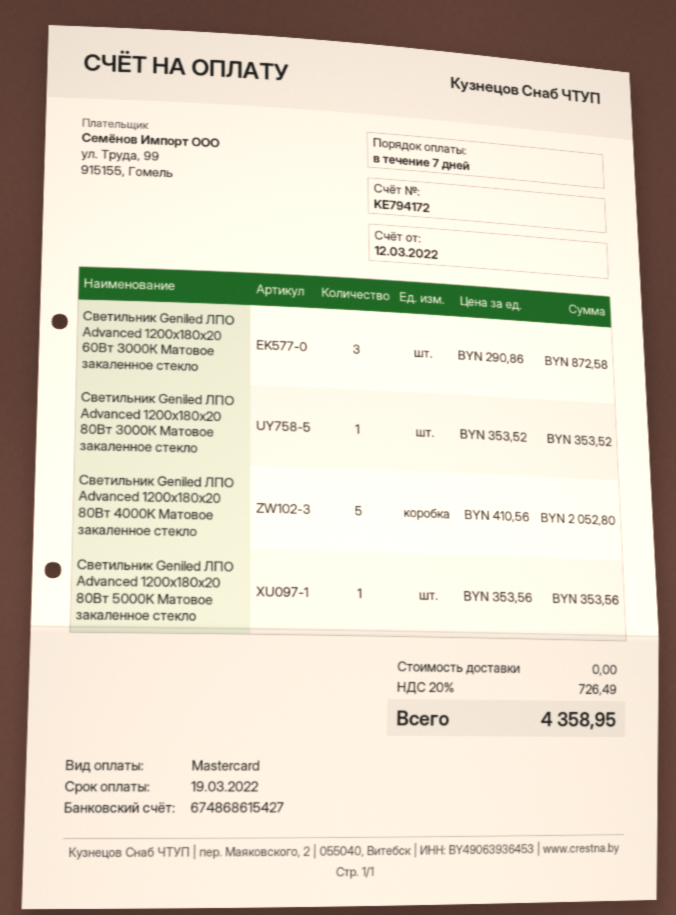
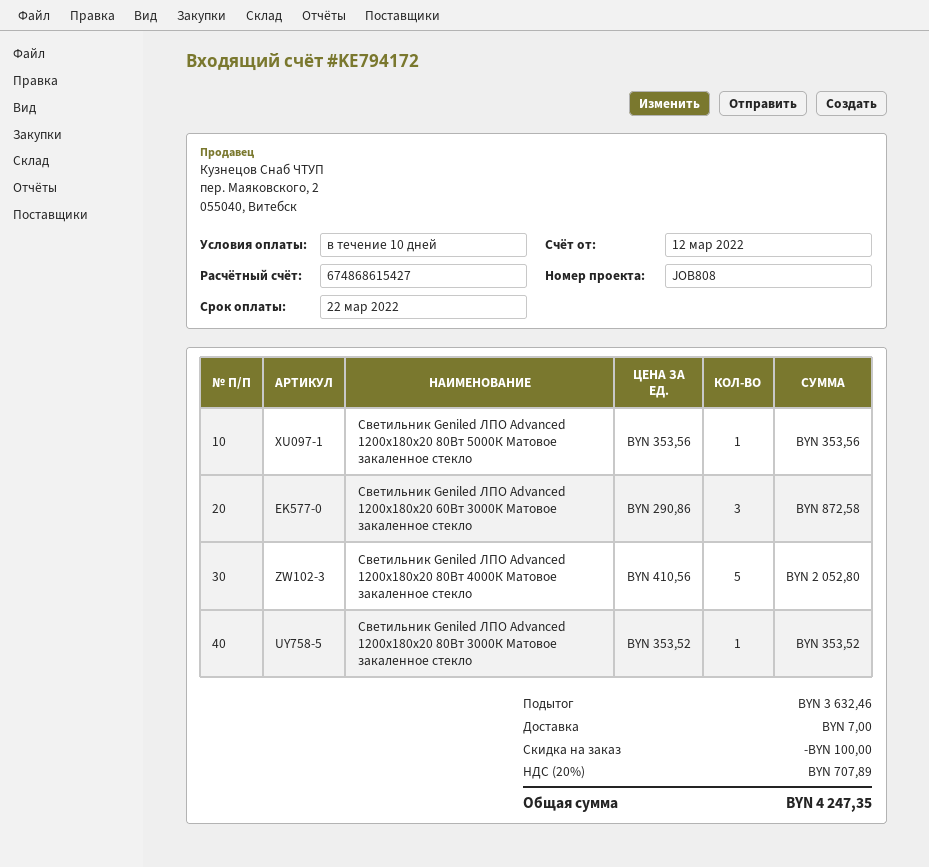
payment terms: 7 days -> 10 days
due date: 2022-03-19 -> 2022-03-22
discount: none -> 100.00
shipping: 0.00 -> 7.00
tax: 20% = 726.49 -> 20% = 707.89
total: 4358.95 -> 4247.35

